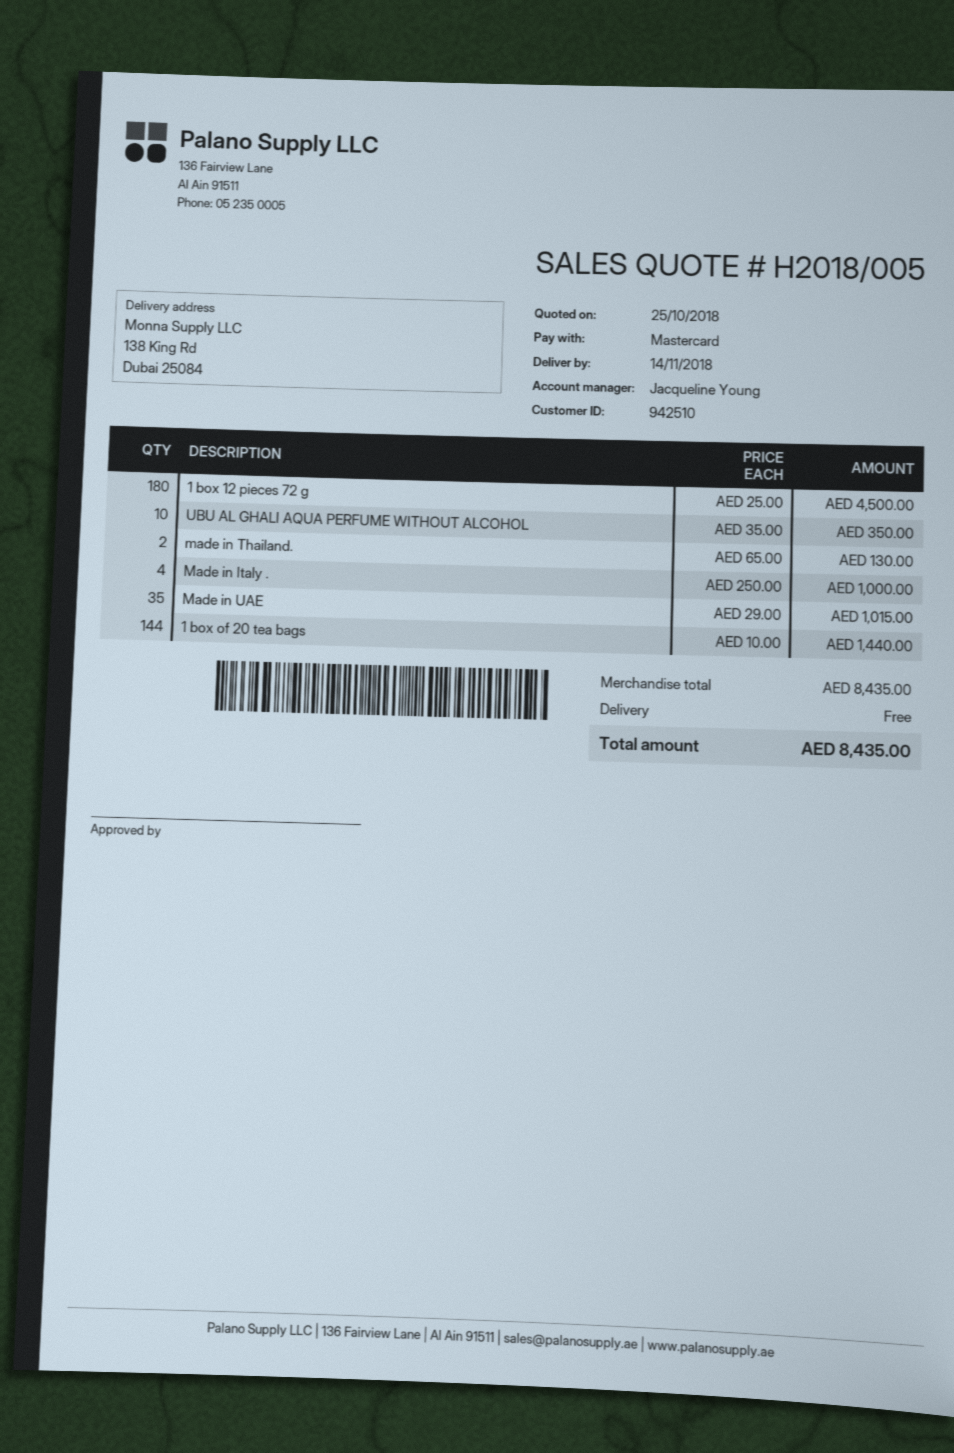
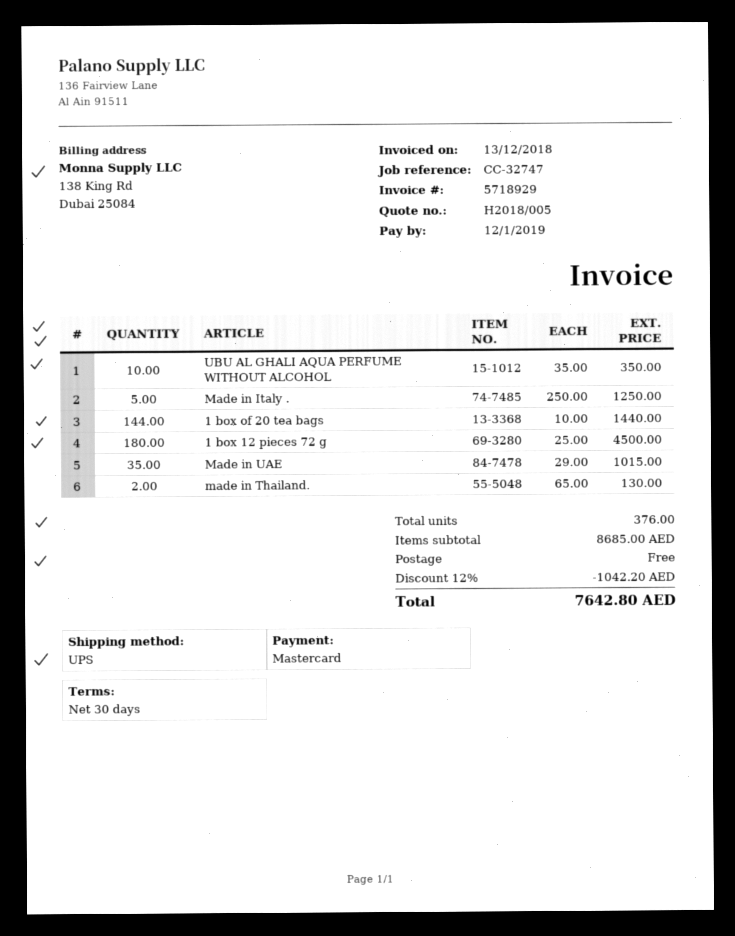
Made in Italy .: 4 x 250.00 = 1000.00 -> 5 x 250.00 = 1250.00
subtotal: 8435.00 -> 8685.00
discount: none -> 12% = 1042.20
total: 8435.00 -> 7642.80

